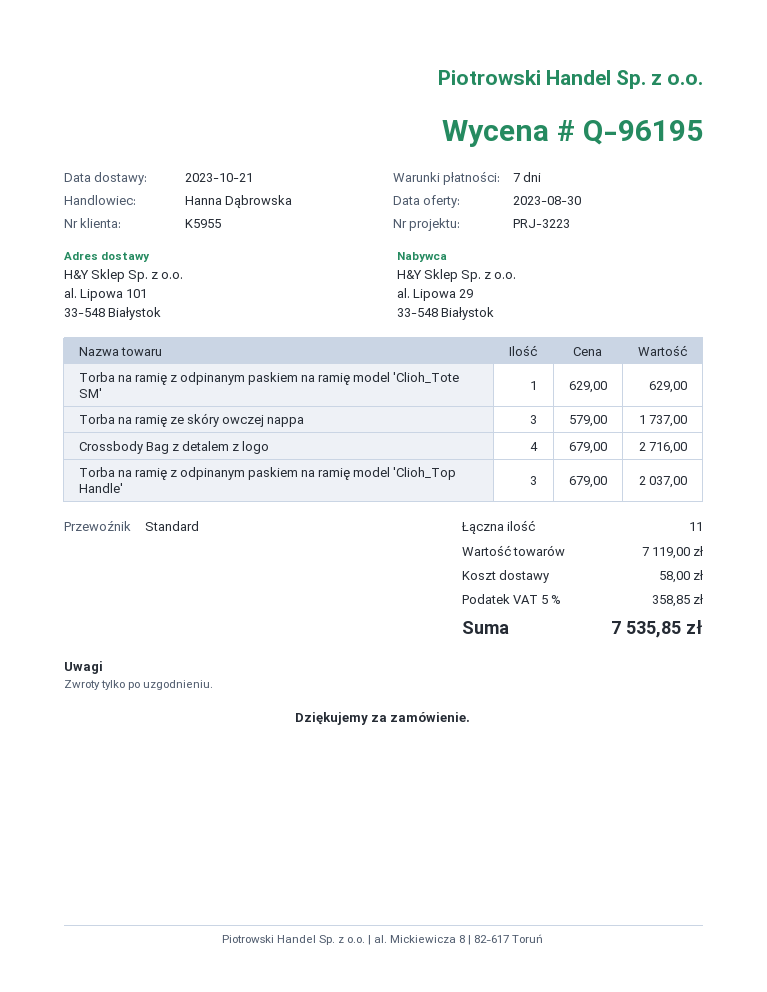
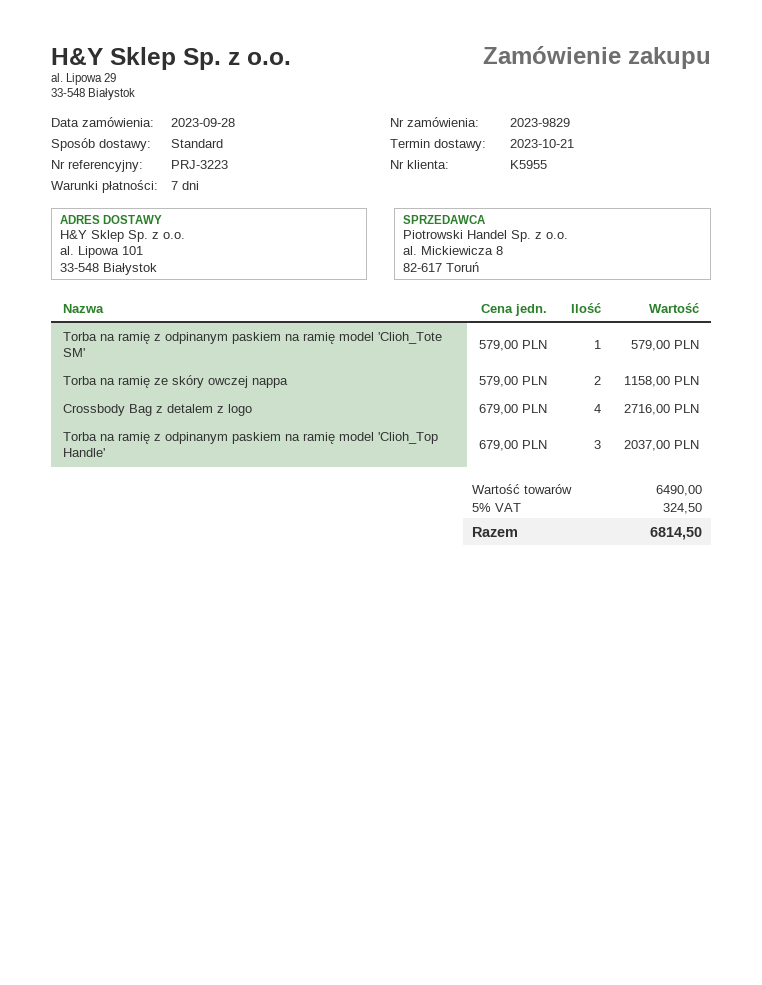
Torba na ramię z odpinanym paskiem na ramię model 'Clioh_Tote SM': 1 x 629.00 = 629.00 -> 1 x 579.00 = 579.00
Torba na ramię ze skóry owczej nappa: 3 x 579.00 = 1737.00 -> 2 x 579.00 = 1158.00
subtotal: 7119.00 -> 6490.00
shipping: 58.00 -> none
tax: 5% = 358.85 -> 5% = 324.50
total: 7535.85 -> 6814.50

